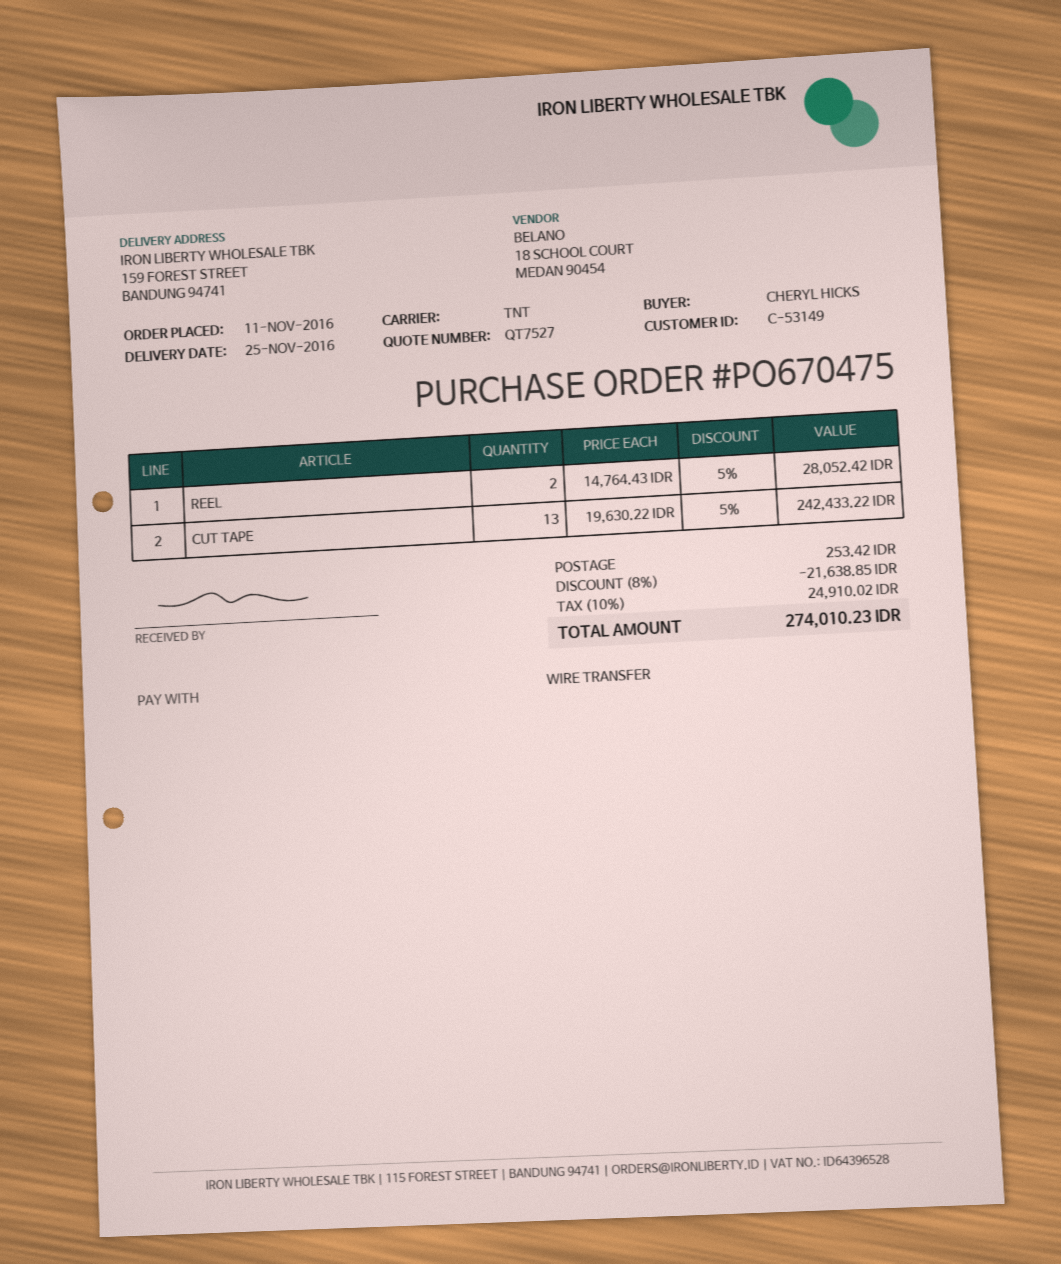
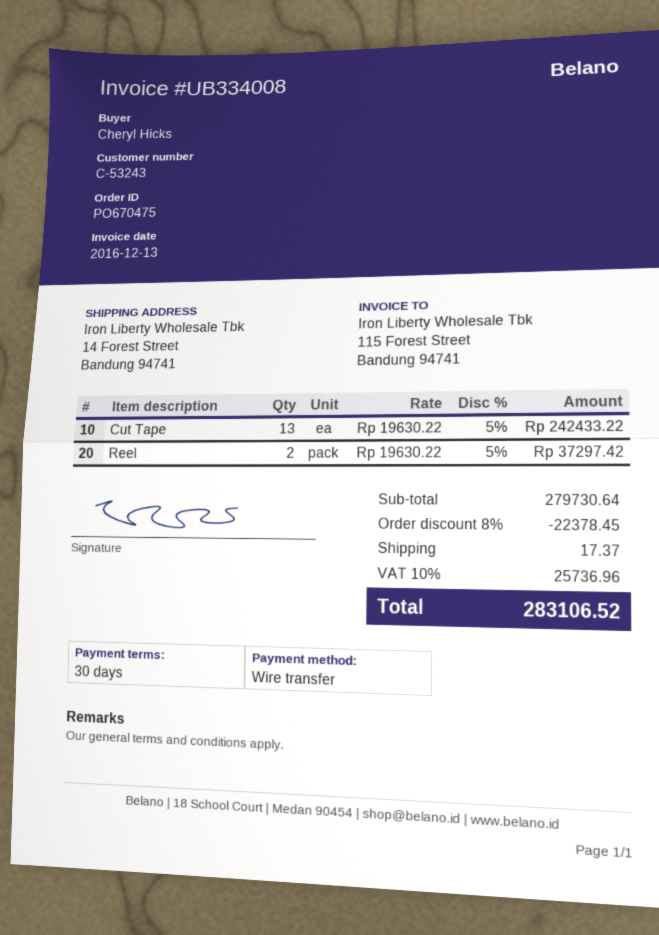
customer number: C-53149 -> C-53243
ship to: 159 FOREST STREET, BANDUNG 94741 -> 14 Forest Street, Bandung 94741
REEL: 2 x 14764.43 - 5% = 28052.42 -> 2 x 19630.22 - 5% = 37297.42
discount: 8% = 21638.85 -> 8% = 22378.45
shipping: 253.42 -> 17.37
tax: 10% = 24910.02 -> 10% = 25736.96
total: 274010.23 -> 283106.52

